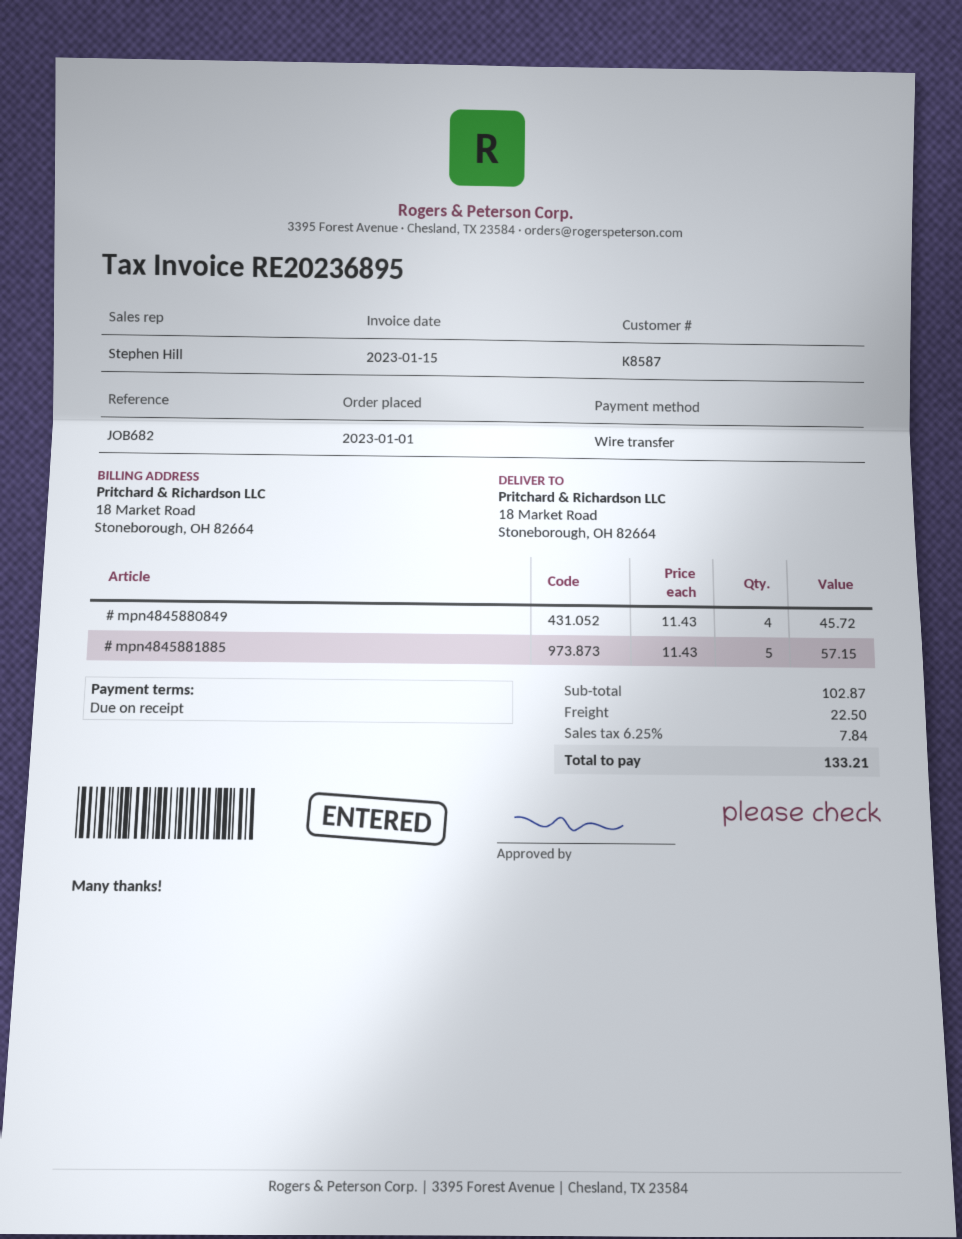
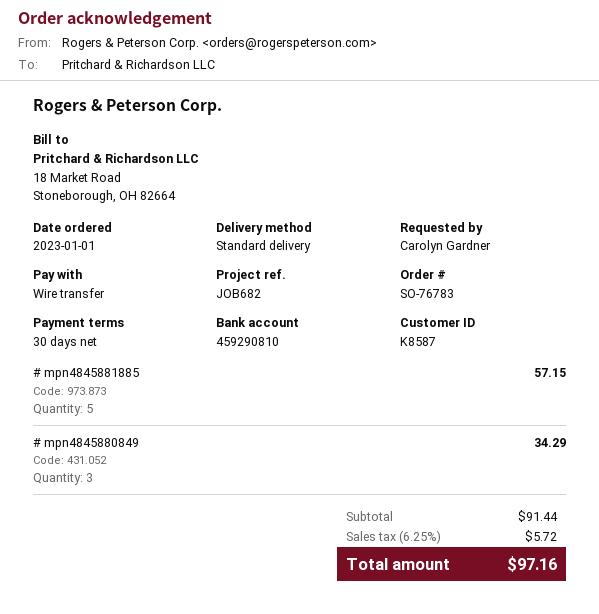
payment terms: on receipt -> 30 days
# mpn4845880849: 4 for 45.72 -> 3 for 34.29
subtotal: 102.87 -> 91.44
shipping: 22.50 -> none
tax: 6.25% = 7.84 -> 6.25% = 5.72
total: 133.21 -> 97.16

